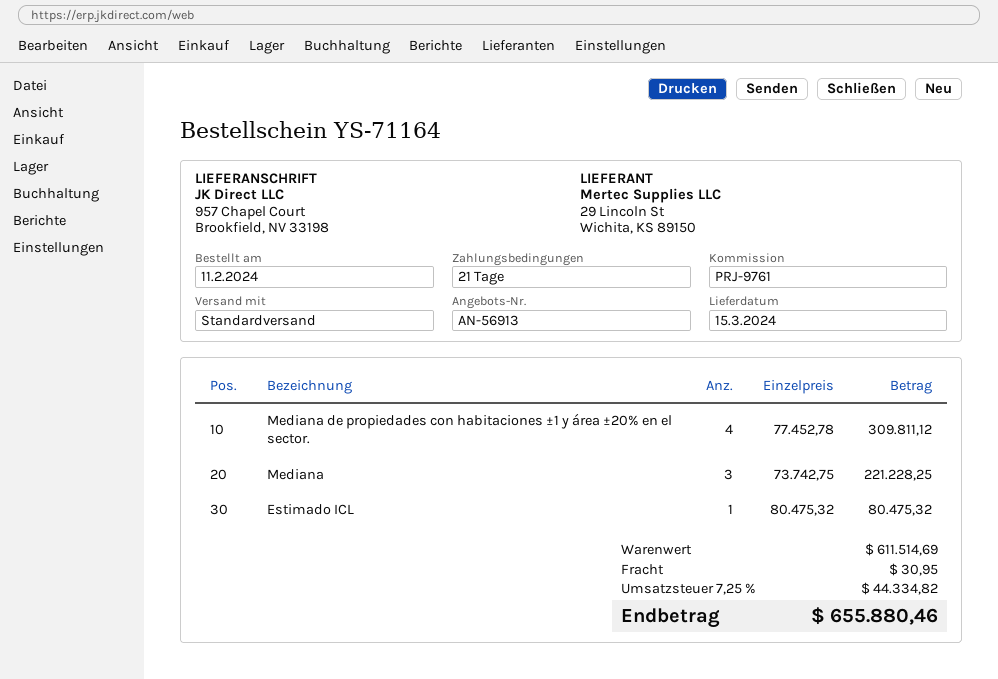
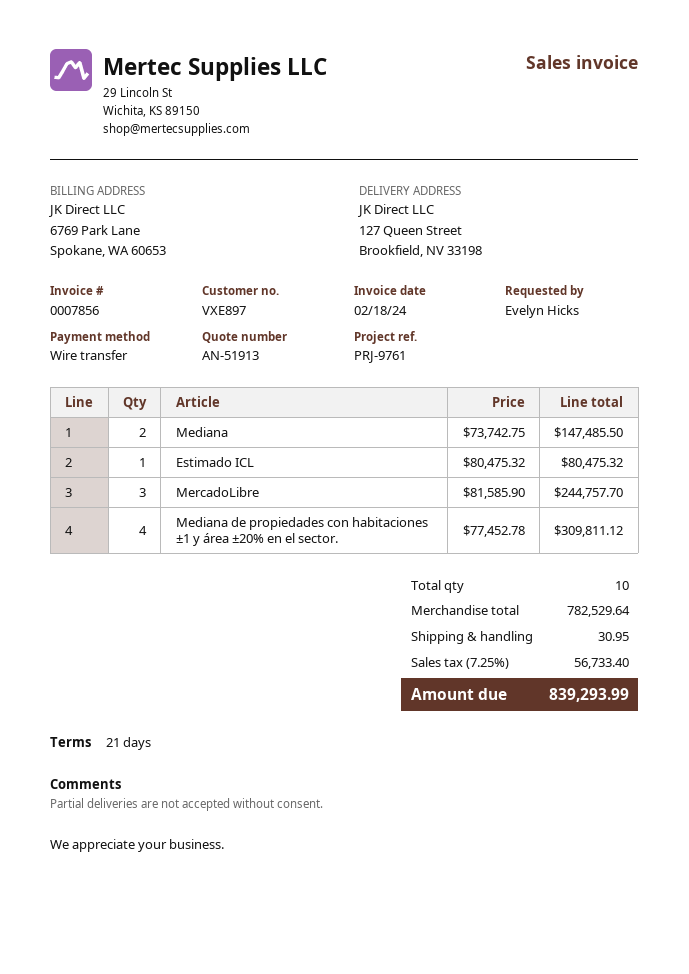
quote number: AN-56913 -> AN-51913
ship to: 957 Chapel Court, Brookfield, NV 33198 -> 127 Queen Street, Brookfield, NV 33198
Mediana: 3 x 73742.75 = 221228.25 -> 2 x 73742.75 = 147485.50
MercadoLibre: none -> 3 x 81585.90 = 244757.70
subtotal: 611514.69 -> 782529.64
tax: 7.25% = 44334.82 -> 7.25% = 56733.40
total: 655880.46 -> 839293.99

